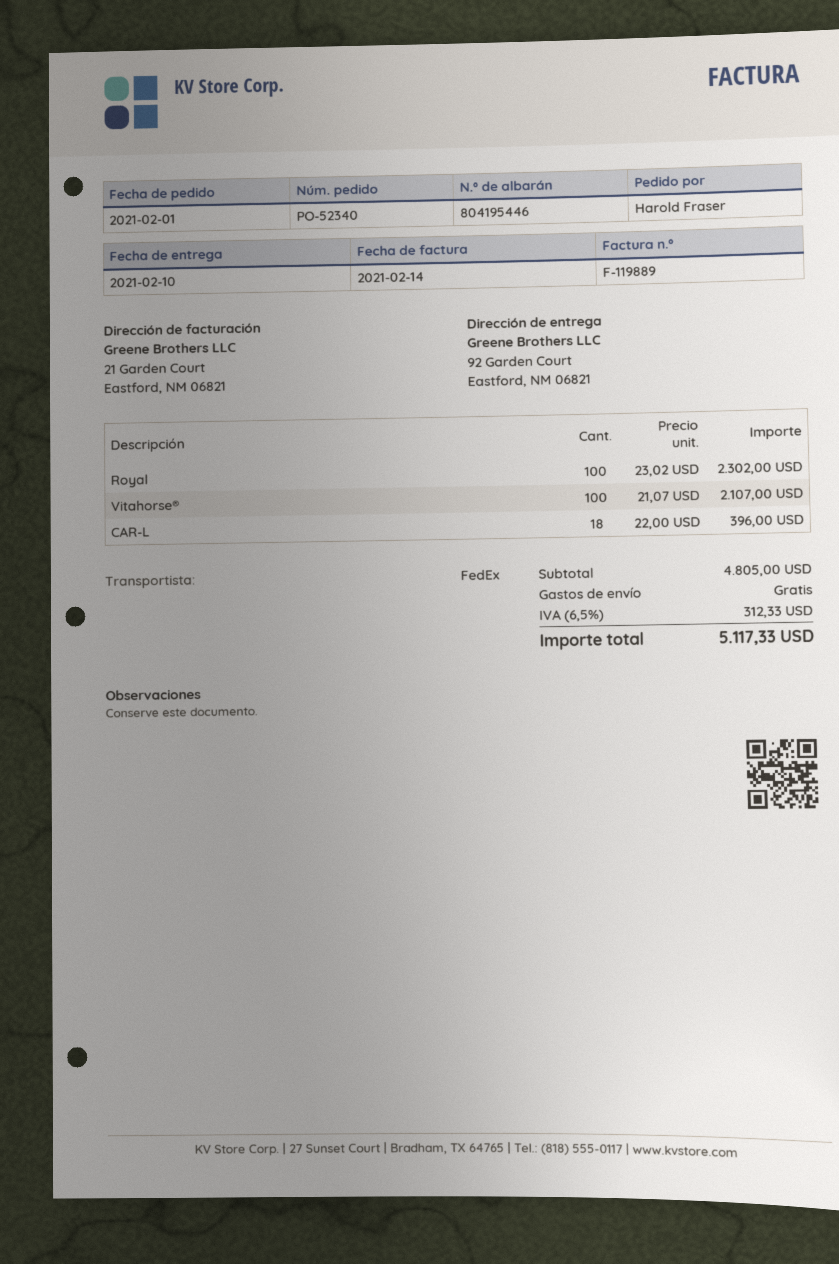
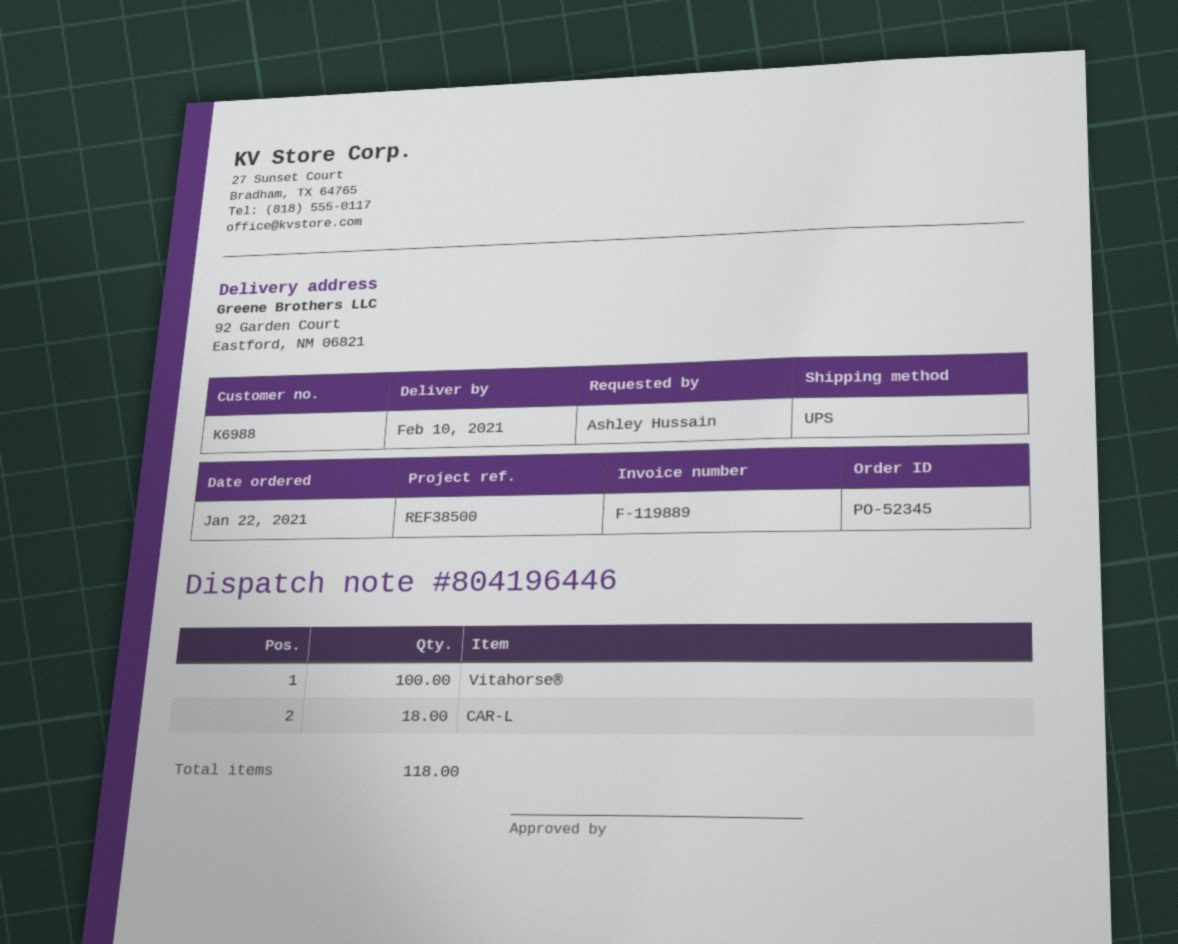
order number: PO-52340 -> PO-52345
order date: 2021-02-01 -> 2021-01-22
delivery note number: 804195446 -> 804196446
ordered by: Harold Fraser -> Ashley Hussain
shipping method: FedEx -> UPS
Royal: 100 -> none

